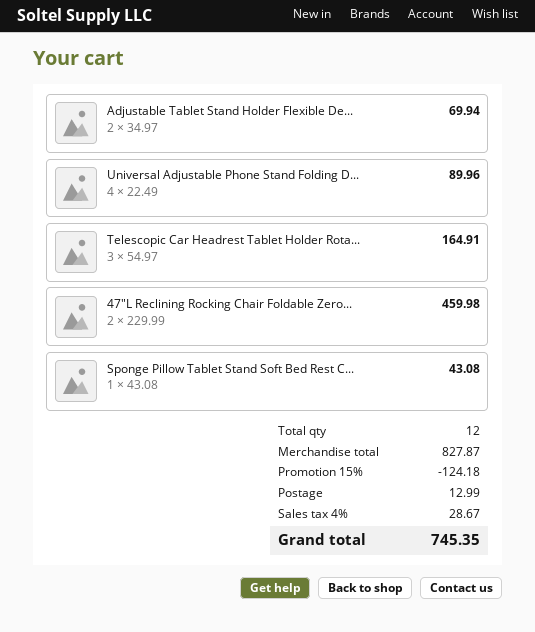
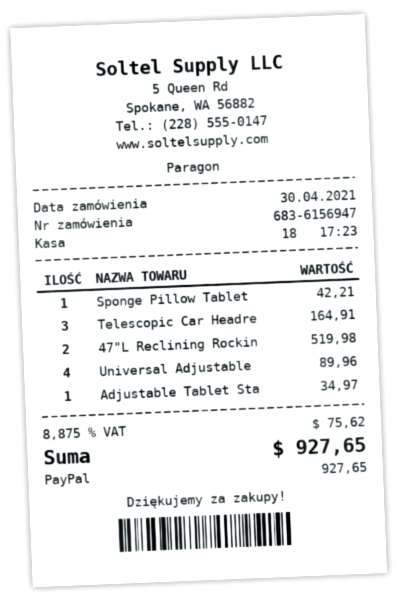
Adjustable Tablet Stand Holder Flexible De...: 2 for 69.94 -> 1 for 34.97
47"L Reclining Rocking Chair Foldable Zero...: 2 for 459.98 -> 2 for 519.98
Sponge Pillow Tablet Stand Soft Bed Rest C...: 1 for 43.08 -> 1 for 42.21
discount: 15% = 124.18 -> none
shipping: 12.99 -> none
tax: 4% = 28.67 -> 8.875% = 75.62
total: 745.35 -> 927.65

